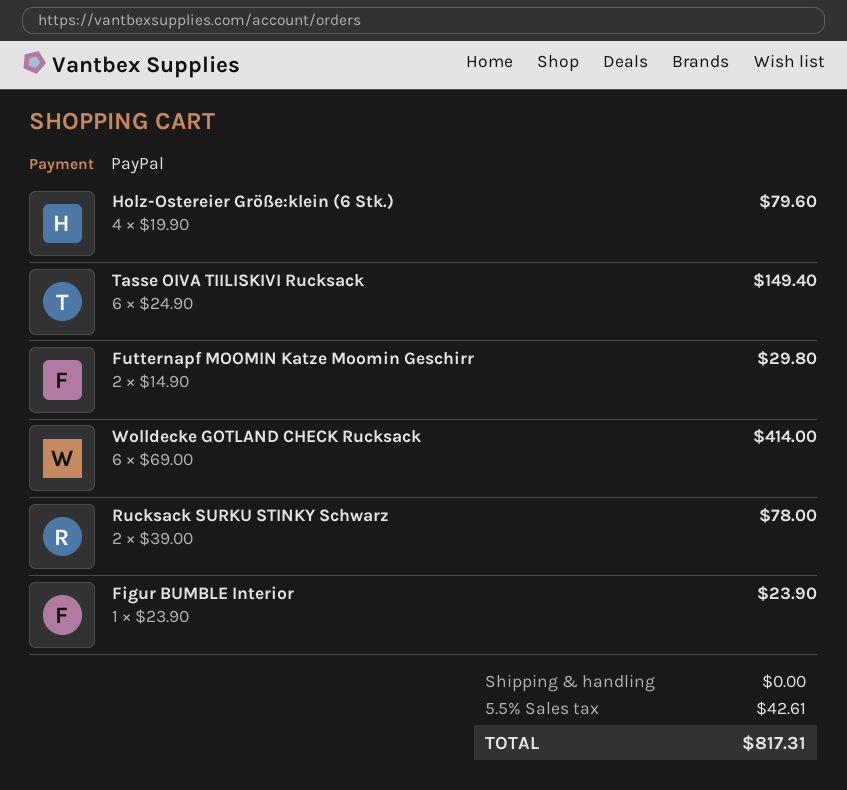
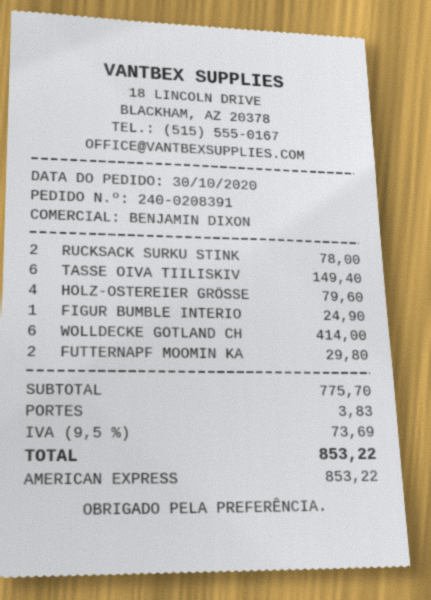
payment method: PayPal -> American Express
Figur BUMBLE Interior: 1 for 23.90 -> 1 for 24.90
shipping: 0.00 -> 3.83
tax: 5.5% = 42.61 -> 9.5% = 73.69
total: 817.31 -> 853.22

